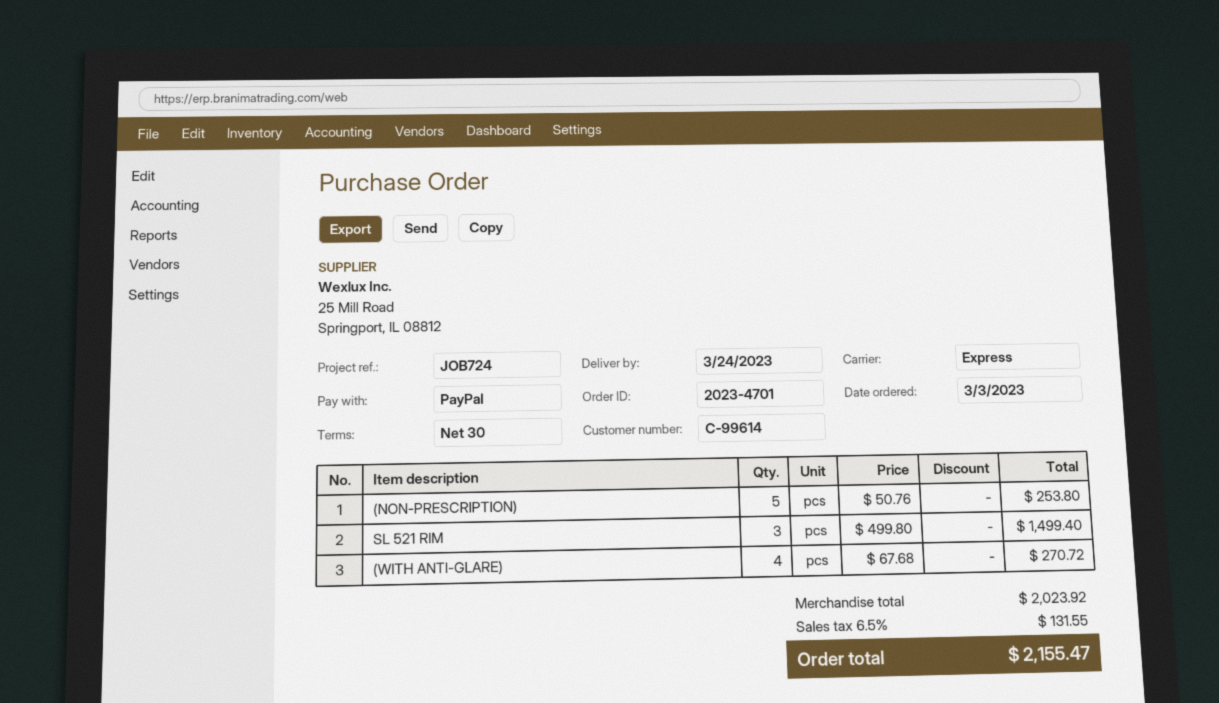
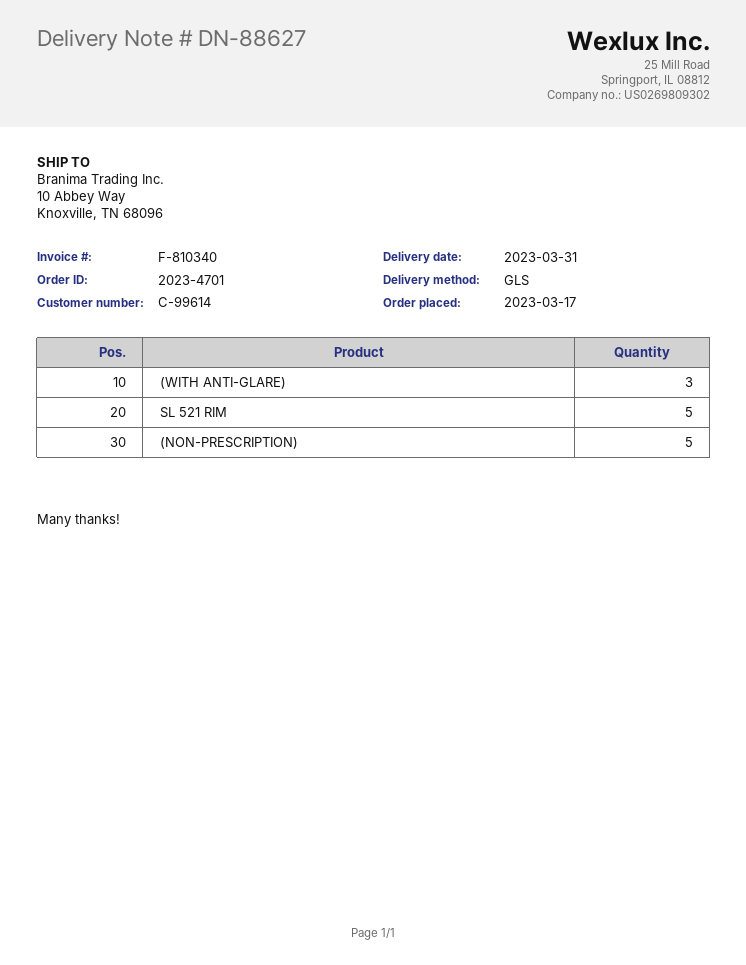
order date: 2023-03-03 -> 2023-03-17
delivery date: 2023-03-24 -> 2023-03-31
shipping method: express -> GLS
SL 521 RIM: 3 -> 5
(WITH ANTI-GLARE): 4 -> 3

